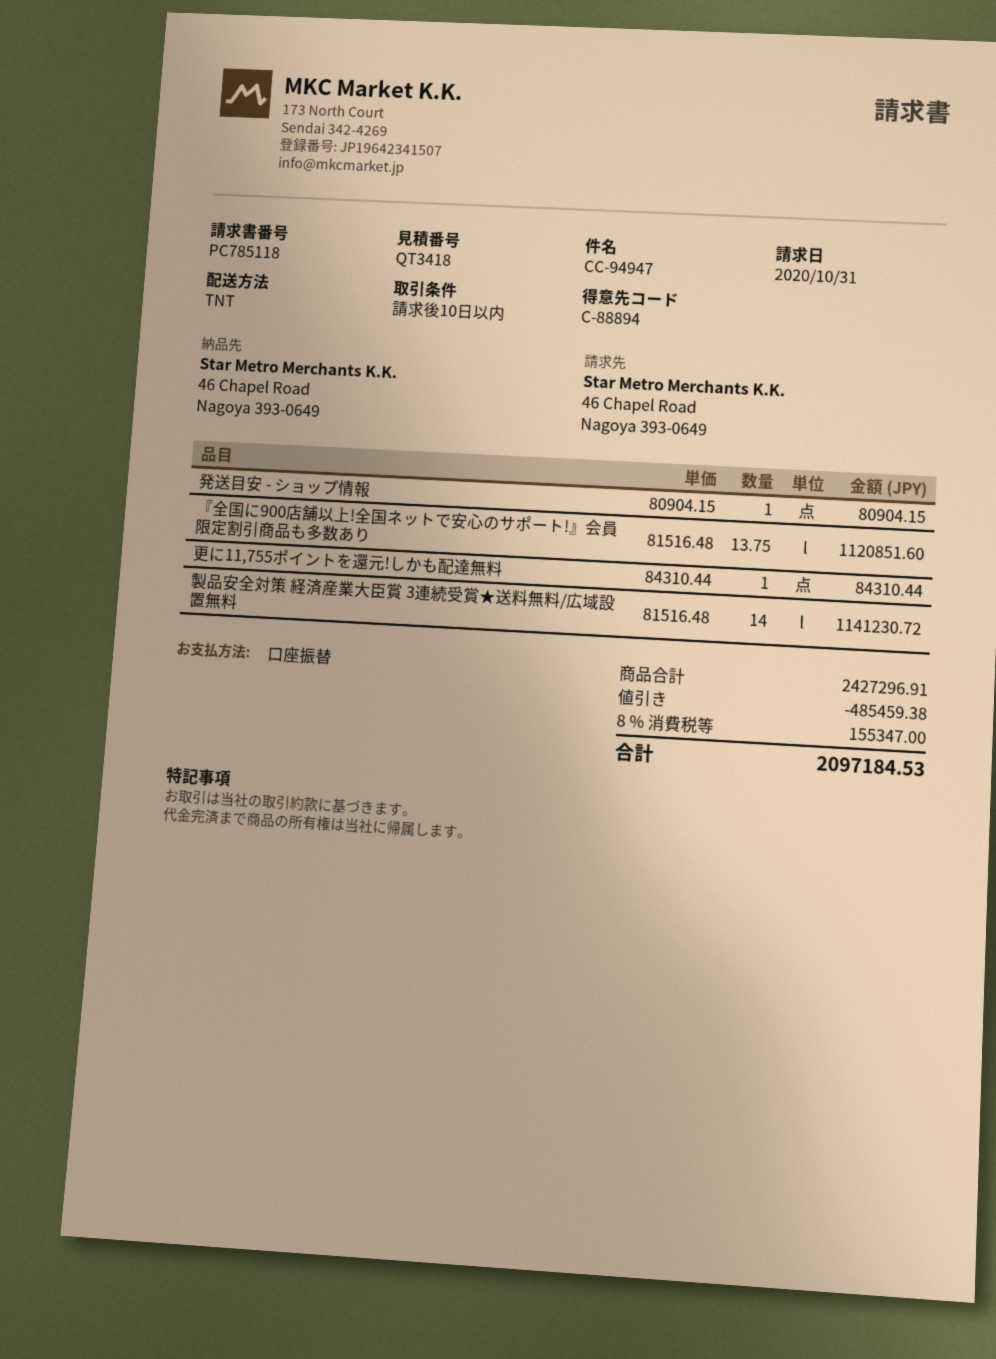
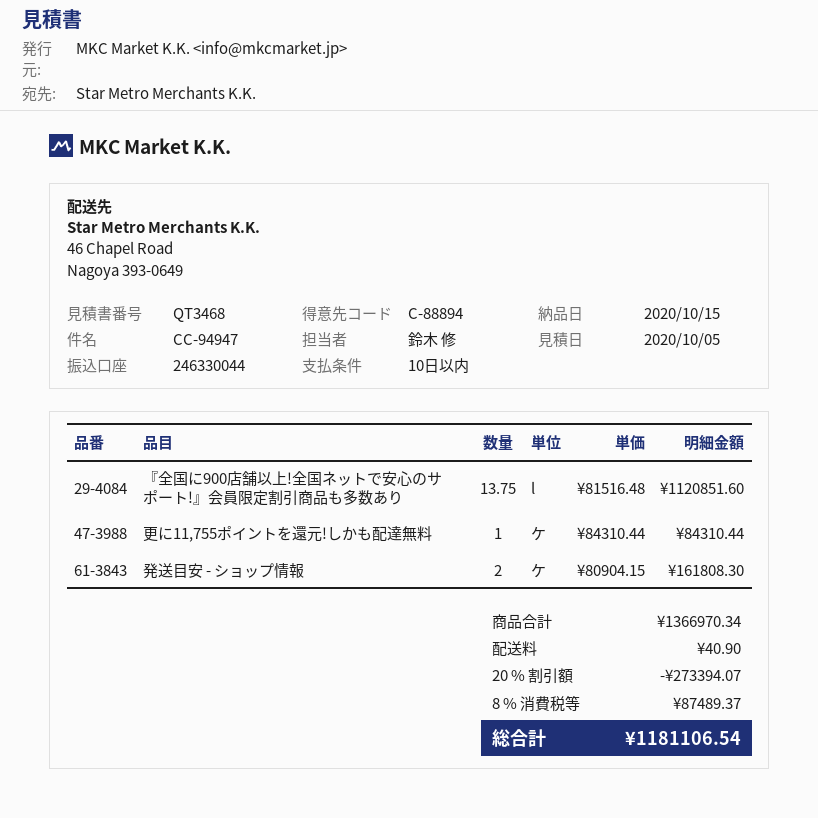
quote number: QT3418 -> QT3468
発送目安 - ショップ情報: 1 x 80904.15 = 80904.15 -> 2 x 80904.15 = 161808.30
製品安全対策 経済産業大臣賞 3連続受賞★送料無料/広域設置無料: 14 x 81516.48 = 1141230.72 -> none
subtotal: 2427296.91 -> 1366970.34
discount: 485459.38 -> 273394.07
shipping: none -> 40.90
tax: 8% = 155347.00 -> 8% = 87489.37
total: 2097184.53 -> 1181106.54

